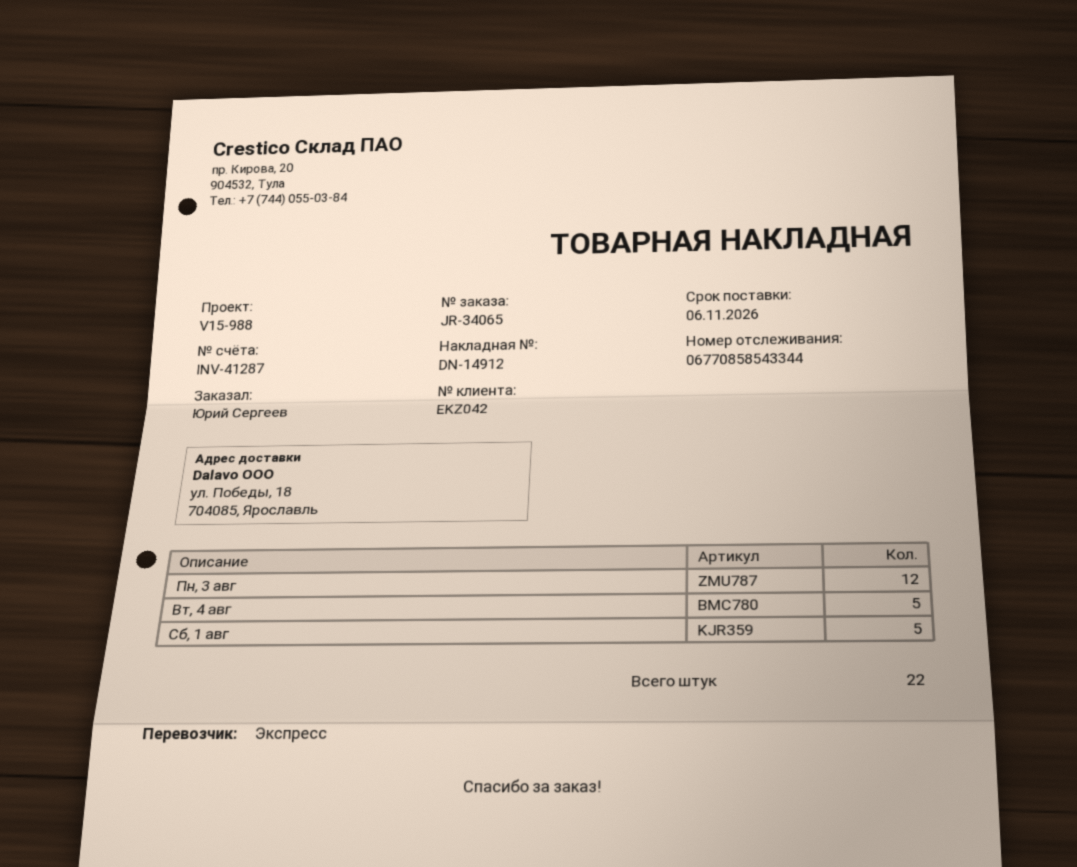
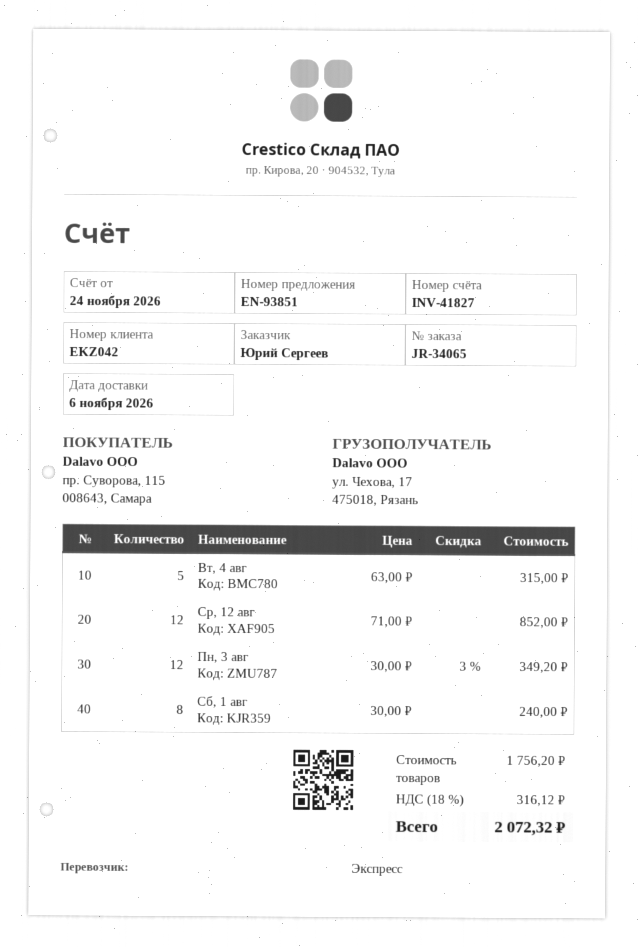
invoice number: INV-41287 -> INV-41827
ship to: ул. Победы, 18, 704085, Ярославль -> ул. Чехова, 17, 475018, Рязань
Сб, 1 авг: 5 -> 8
Ср, 12 авг: none -> 12

